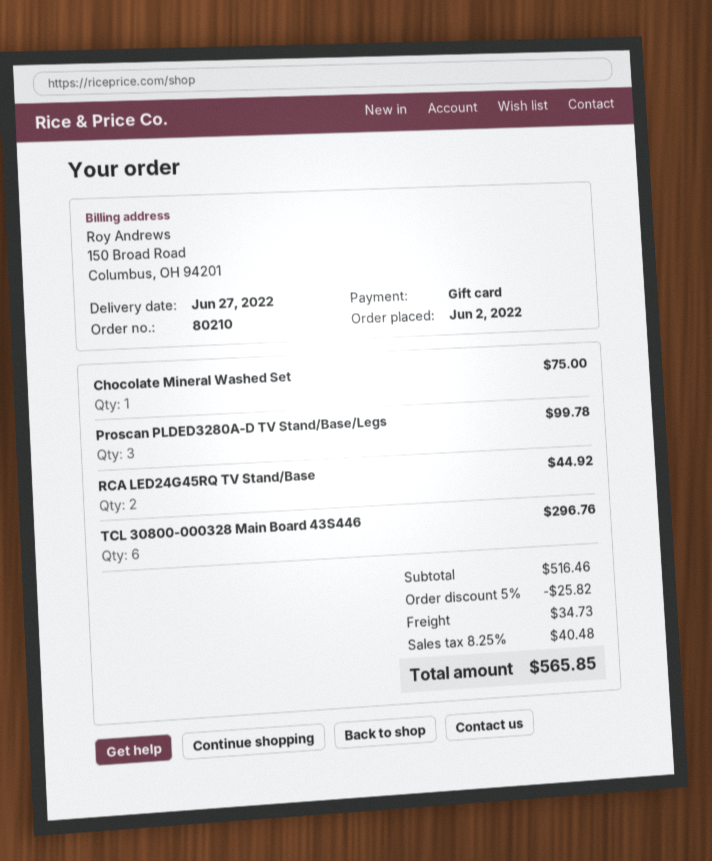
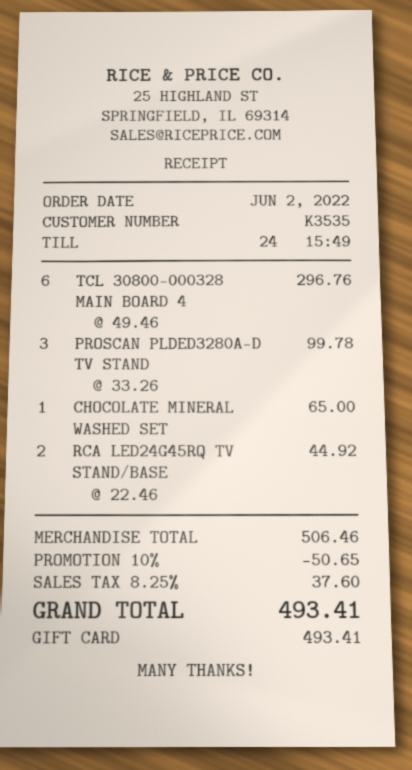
Chocolate Mineral Washed Set: 1 for 75.00 -> 1 for 65.00
subtotal: 516.46 -> 506.46
discount: 5% = 25.82 -> 10% = 50.65
shipping: 34.73 -> none
tax: 8.25% = 40.48 -> 8.25% = 37.60
total: 565.85 -> 493.41

